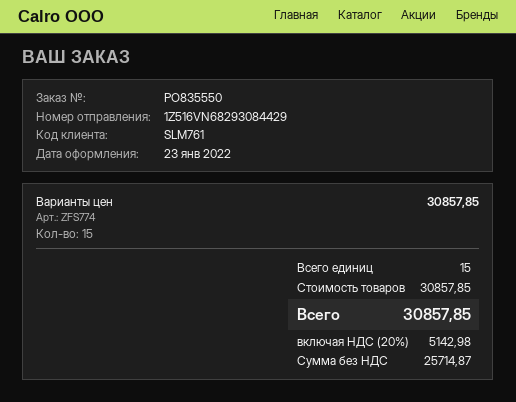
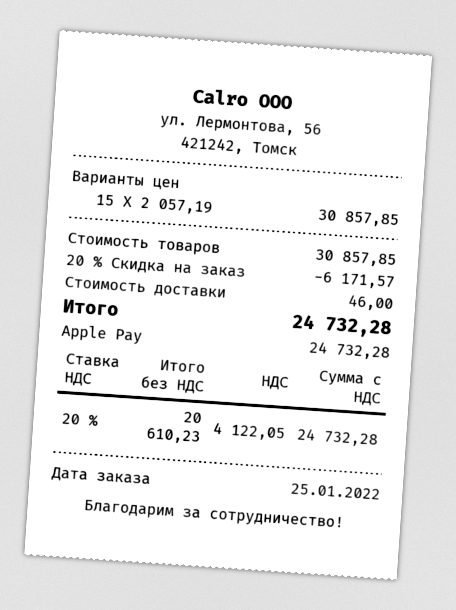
order date: 2022-01-23 -> 2022-01-25
discount: none -> 20% = 6171.57
shipping: none -> 46.00
net: 25714.87 -> 20610.23
tax: 20% = 5142.98 -> 20% = 4122.05
total: 30857.85 -> 24732.28

